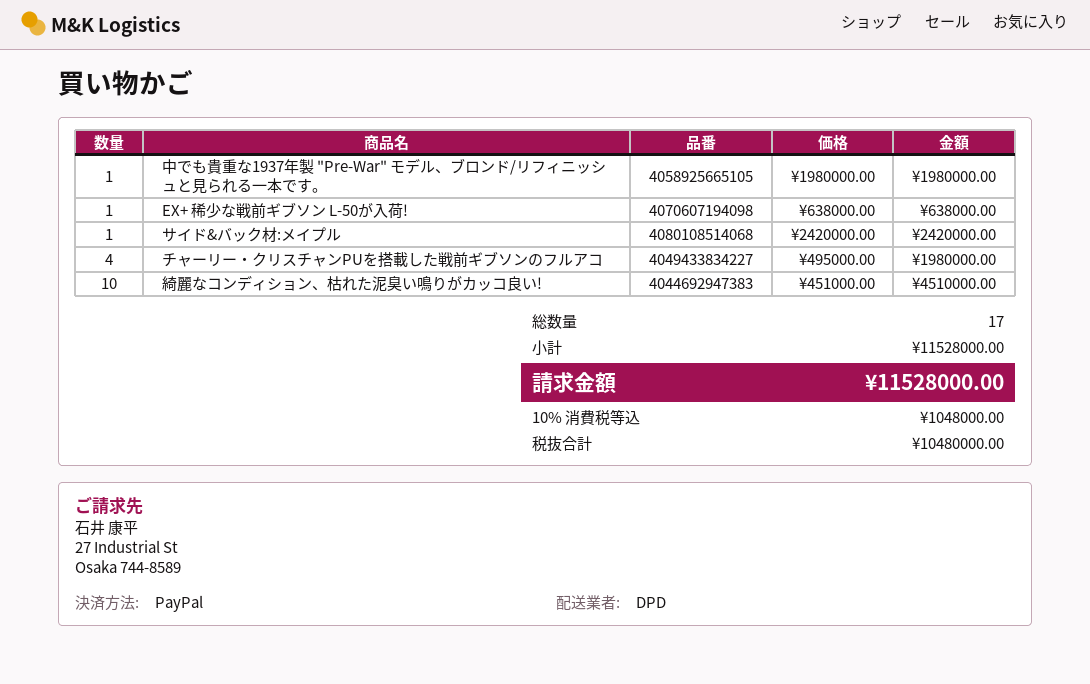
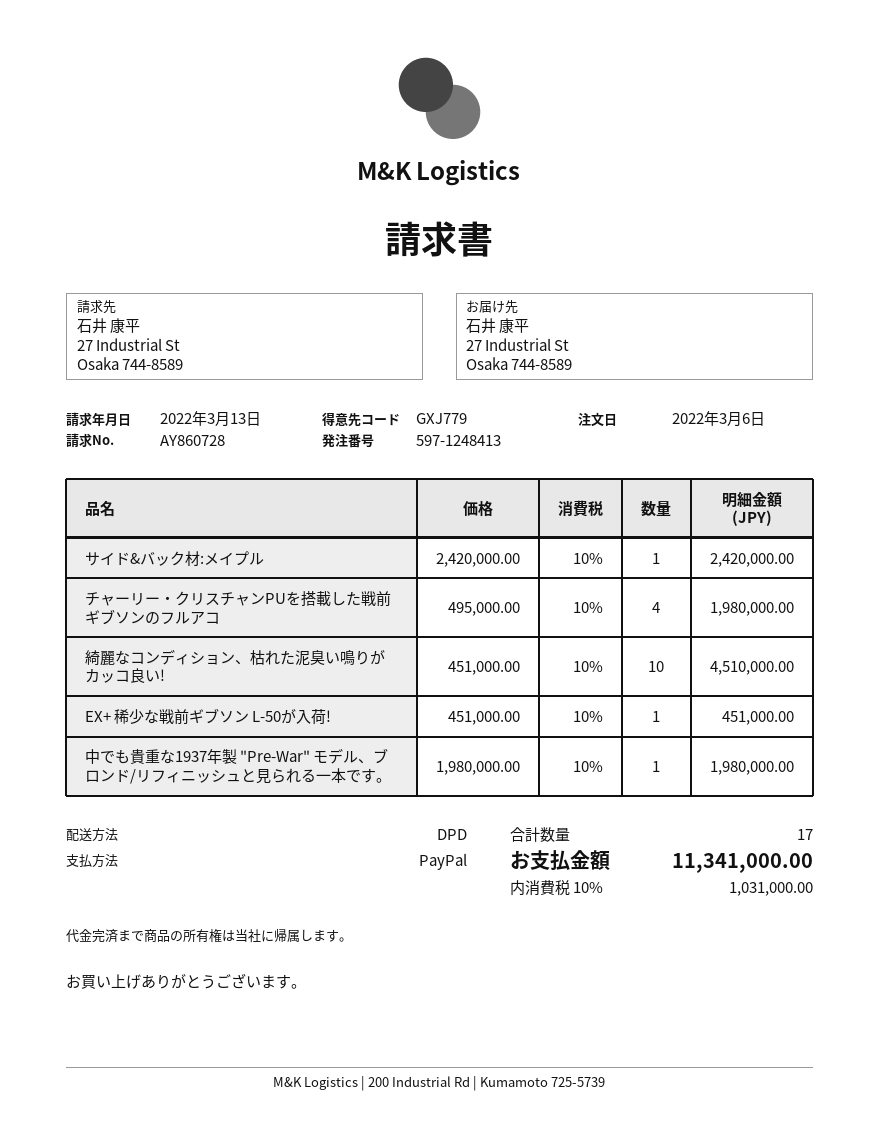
EX+ 稀少な戦前ギブソン L-50が入荷!: 1 x 638000.00 = 638000.00 -> 1 x 451000.00 = 451000.00
tax: 10% = 1048000.00 -> 10% = 1031000.00
total: 11528000.00 -> 11341000.00

